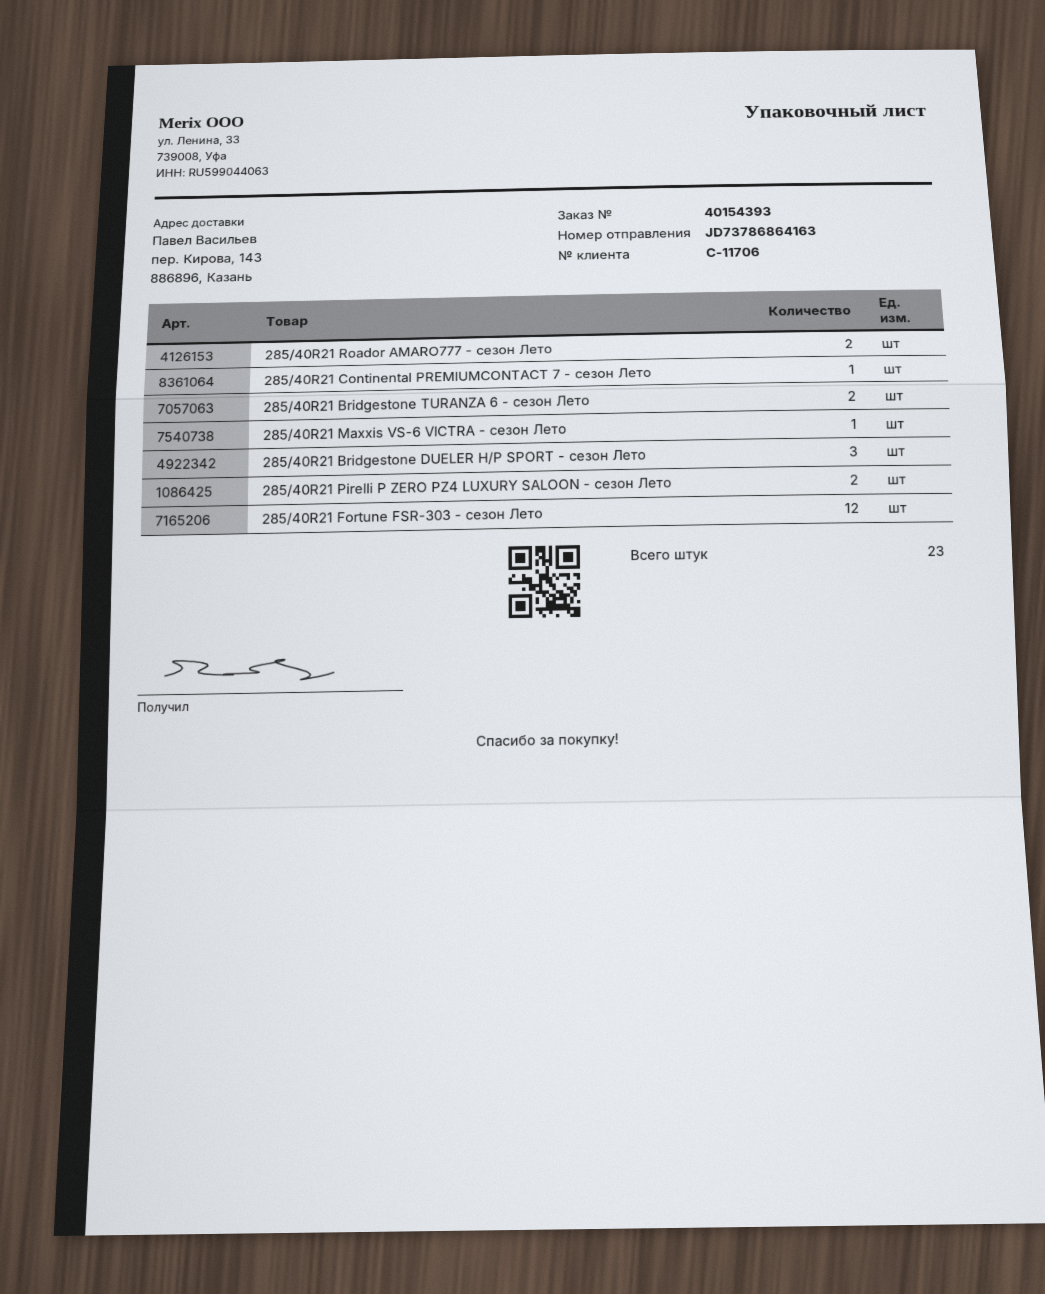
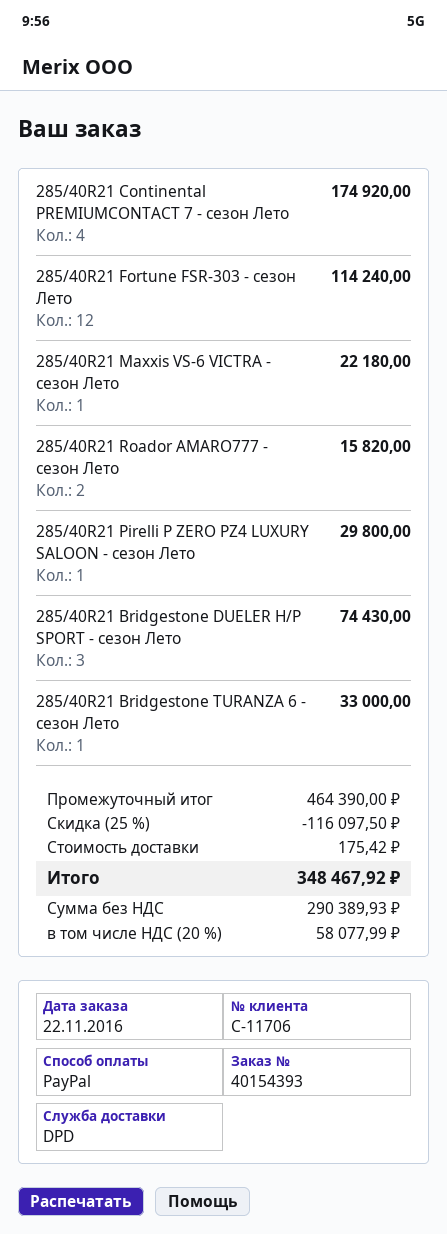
285/40R21 Continental PREMIUMCONTACT 7 - сезон Лето: 1 -> 4
285/40R21 Bridgestone TURANZA 6 - сезон Лето: 2 -> 1
285/40R21 Pirelli P ZERO PZ4 LUXURY SALOON - сезон Лето: 2 -> 1

